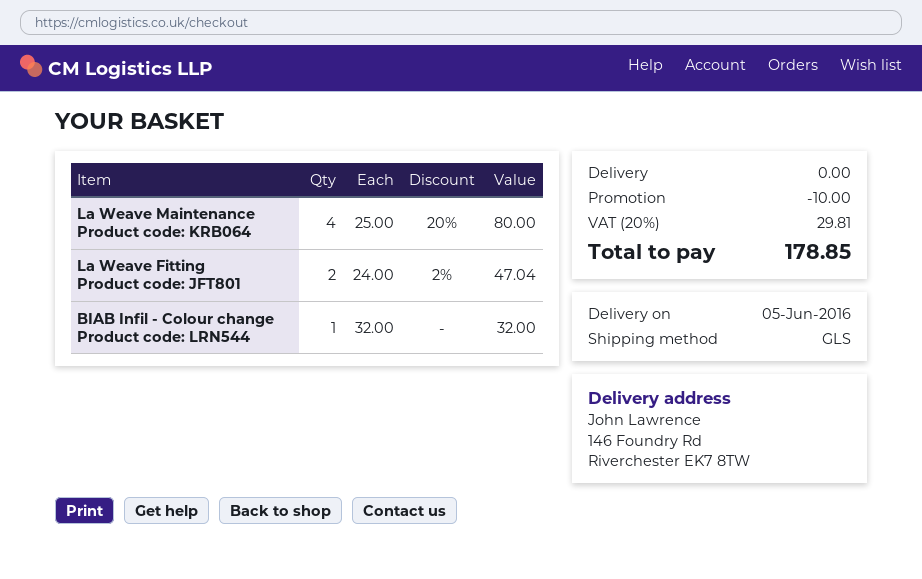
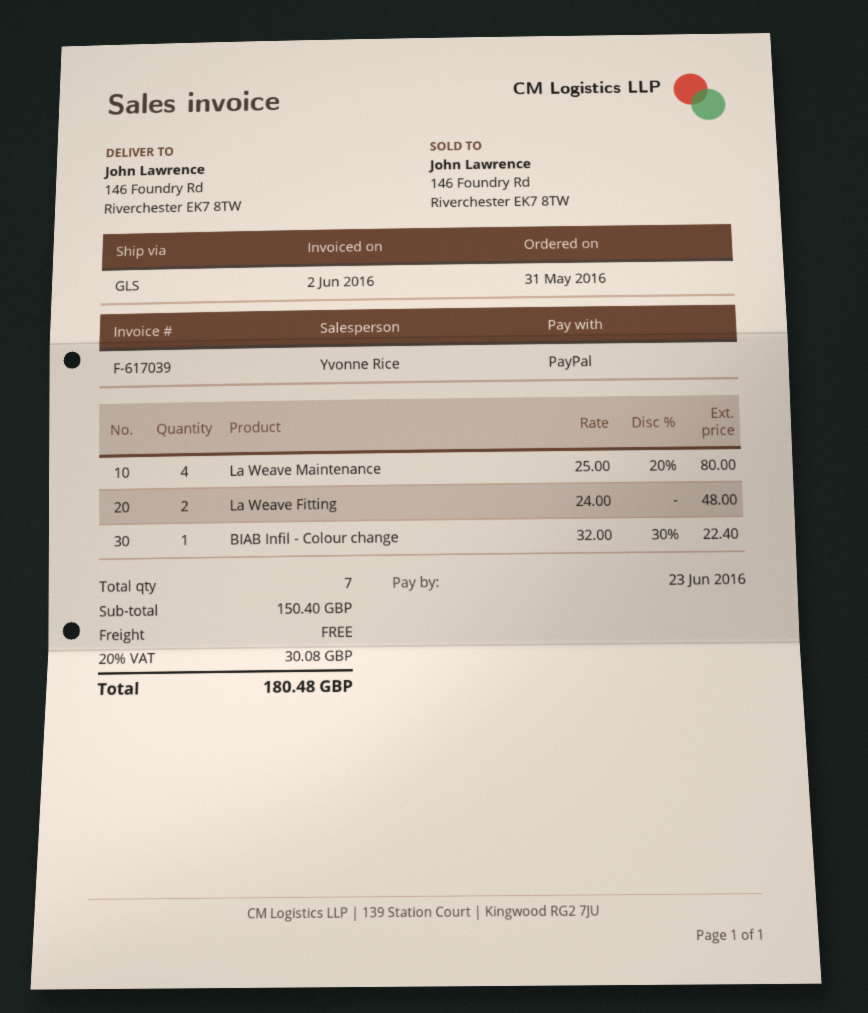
La Weave Fitting: 2 x 24.00 - 2% = 47.04 -> 2 x 24.00 = 48.00
BIAB Infil - Colour change: 1 x 32.00 = 32.00 -> 1 x 32.00 - 30% = 22.40
discount: 10.00 -> none
tax: 20% = 29.81 -> 20% = 30.08
total: 178.85 -> 180.48

